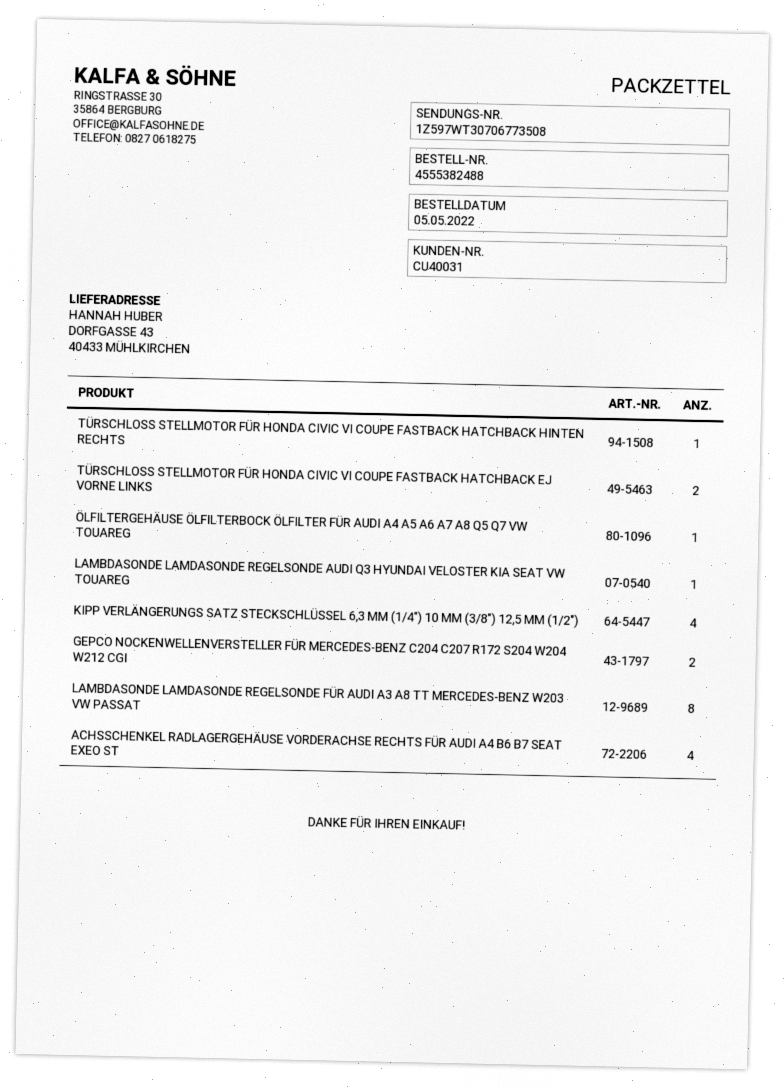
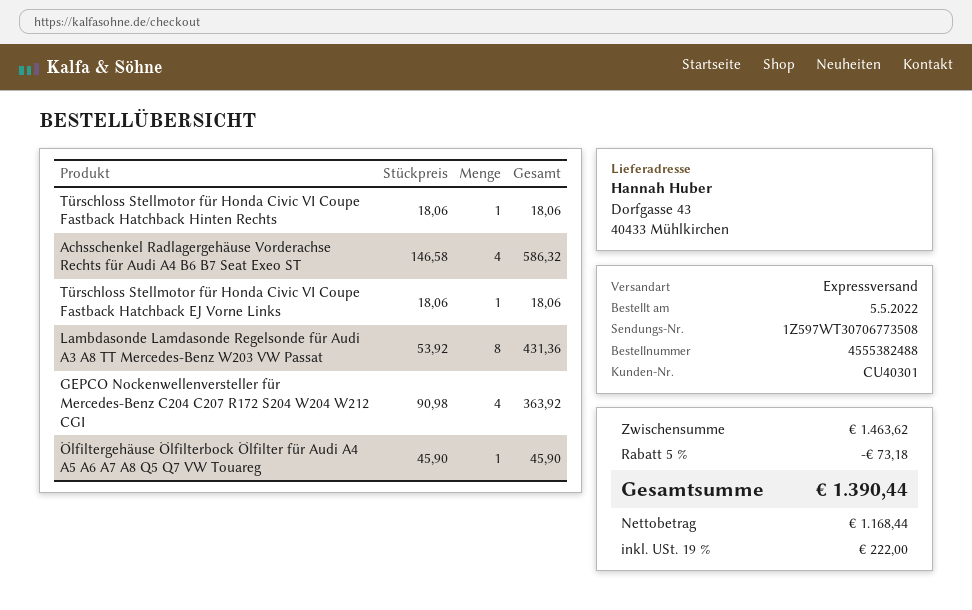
customer number: CU40031 -> CU40301
TÜRSCHLOSS STELLMOTOR FÜR HONDA CIVIC VI COUPE FASTBACK HATCHBACK EJ VORNE LINKS: 2 -> 1
LAMBDASONDE LAMDASONDE REGELSONDE AUDI Q3 HYUNDAI VELOSTER KIA SEAT VW TOUAREG: 1 -> none
KIPP VERLÄNGERUNGS SATZ STECKSCHLÜSSEL 6,3 MM (1/4") 10 MM (3/8") 12,5 MM (1/2"): 4 -> none
GEPCO NOCKENWELLENVERSTELLER FÜR MERCEDES-BENZ C204 C207 R172 S204 W204 W212 CGI: 2 -> 4

